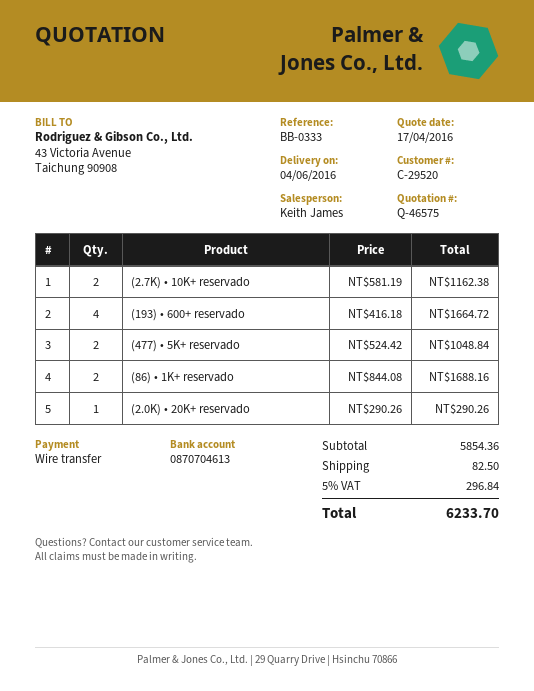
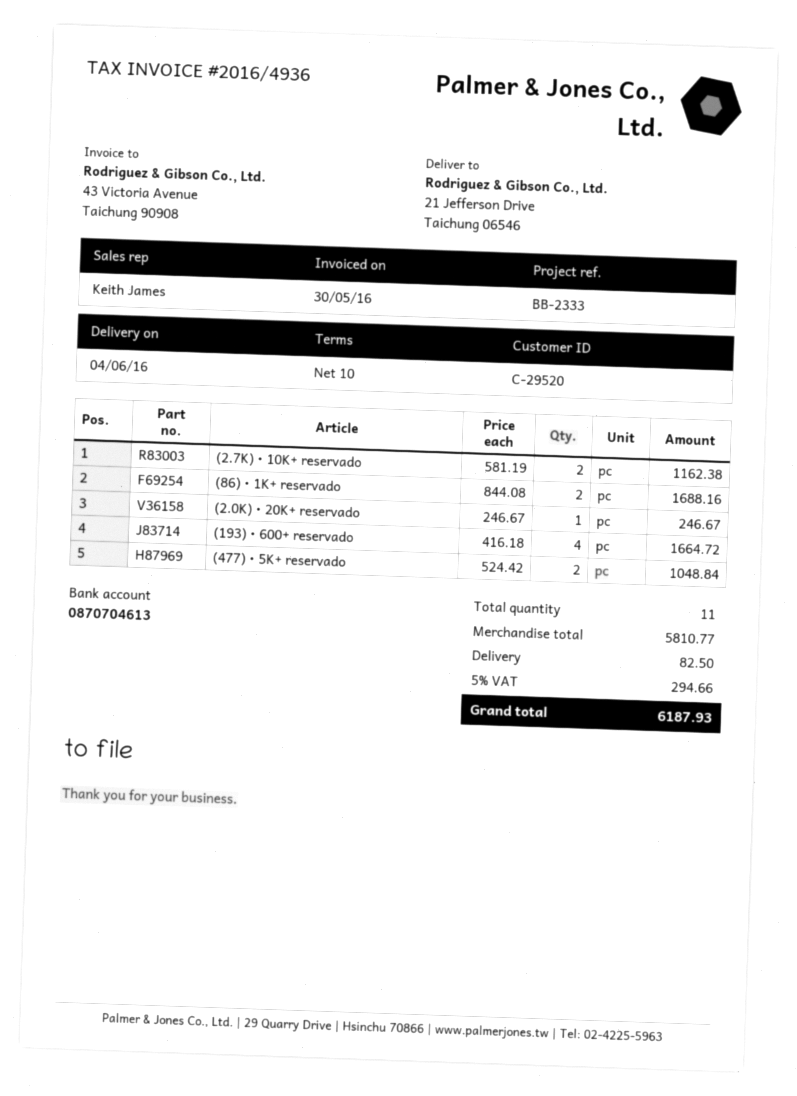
reference: BB-0333 -> BB-2333
(2.0K) • 20K+ reservado: 1 x 290.26 = 290.26 -> 1 x 246.67 = 246.67
subtotal: 5854.36 -> 5810.77
tax: 5% = 296.84 -> 5% = 294.66
total: 6233.70 -> 6187.93

